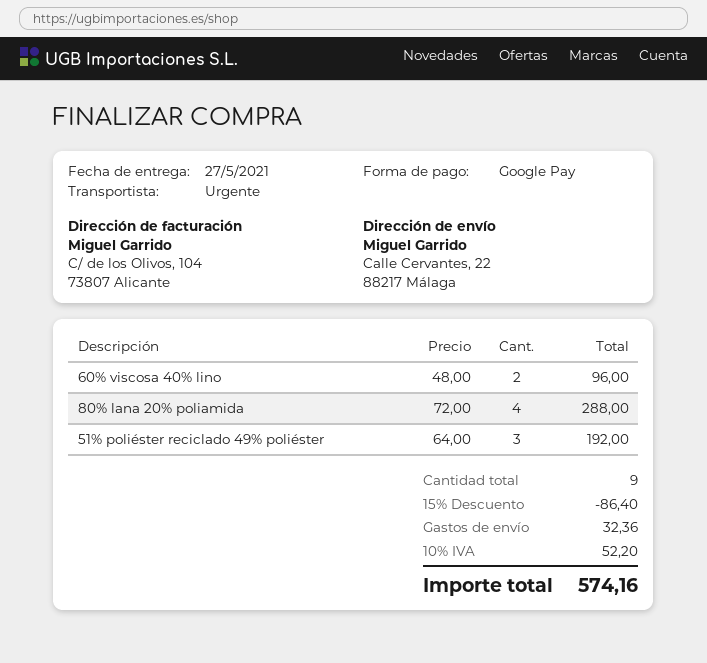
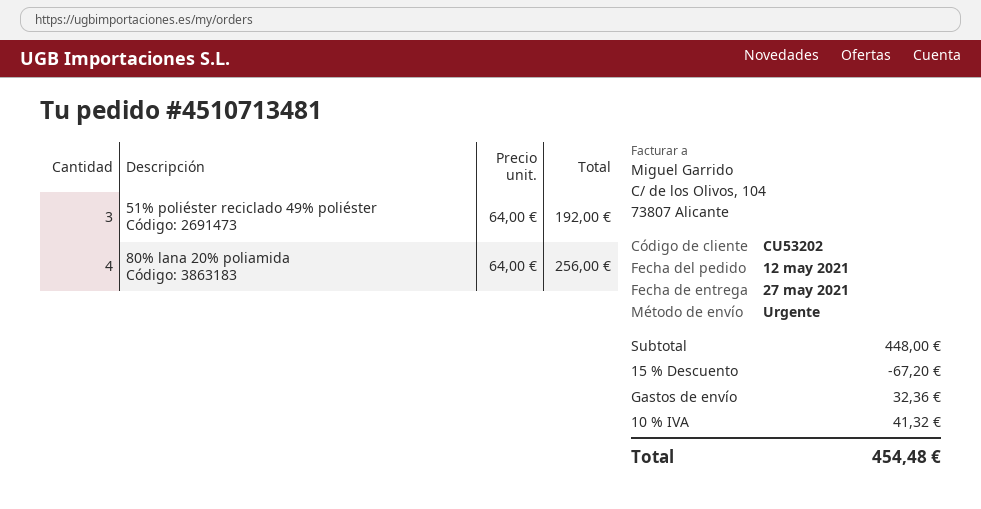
60% viscosa 40% lino: 2 x 48.00 = 96.00 -> none
80% lana 20% poliamida: 4 x 72.00 = 288.00 -> 4 x 64.00 = 256.00
discount: 15% = 86.40 -> 15% = 67.20
tax: 10% = 52.20 -> 10% = 41.32
total: 574.16 -> 454.48

